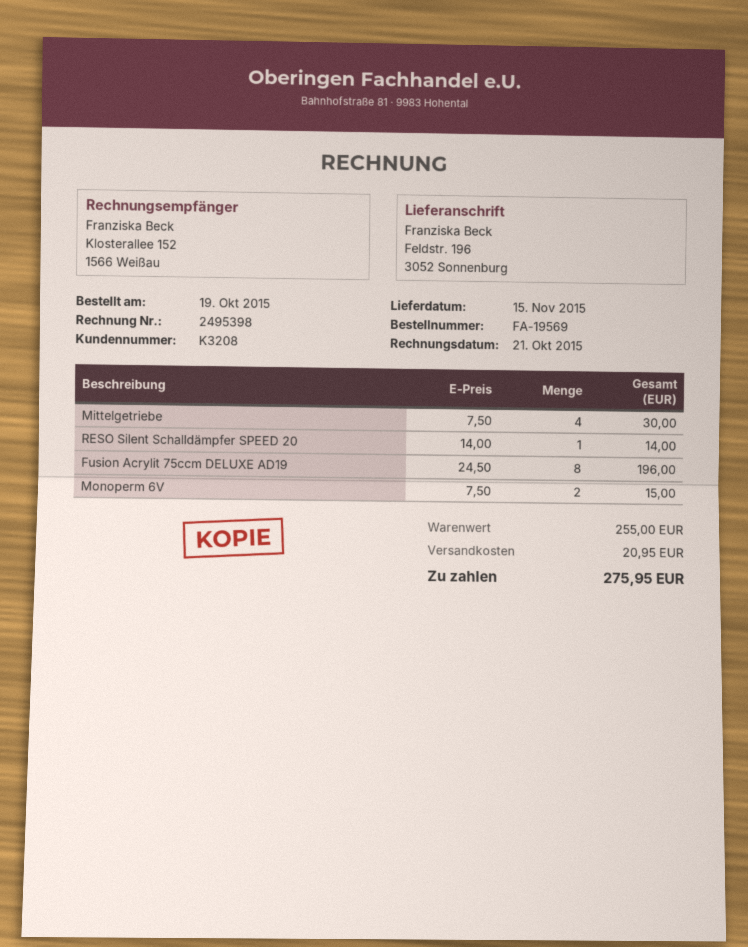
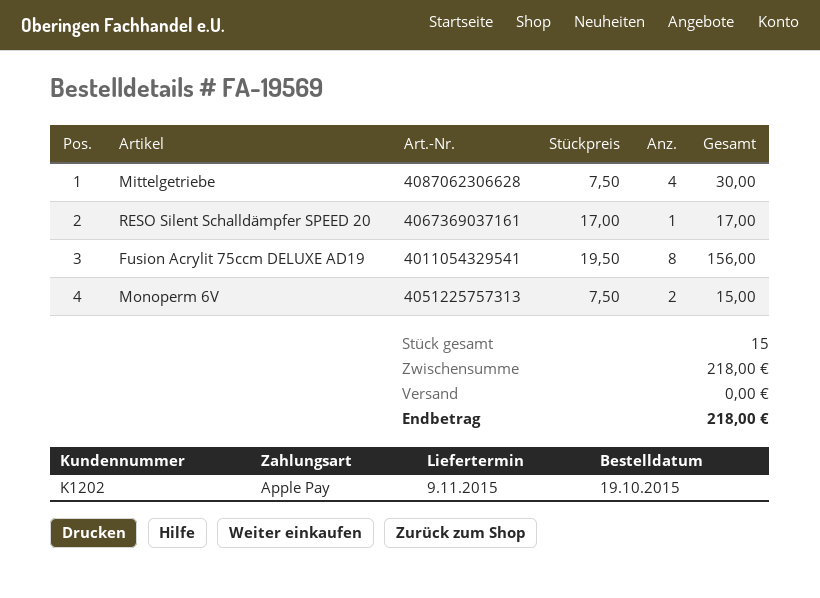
delivery date: 2015-11-15 -> 2015-11-09
customer number: K3208 -> K1202
RESO Silent Schalldämpfer SPEED 20: 1 x 14.00 = 14.00 -> 1 x 17.00 = 17.00
Fusion Acrylit 75ccm DELUXE AD19: 8 x 24.50 = 196.00 -> 8 x 19.50 = 156.00
subtotal: 255.00 -> 218.00
shipping: 20.95 -> 0.00
total: 275.95 -> 218.00

